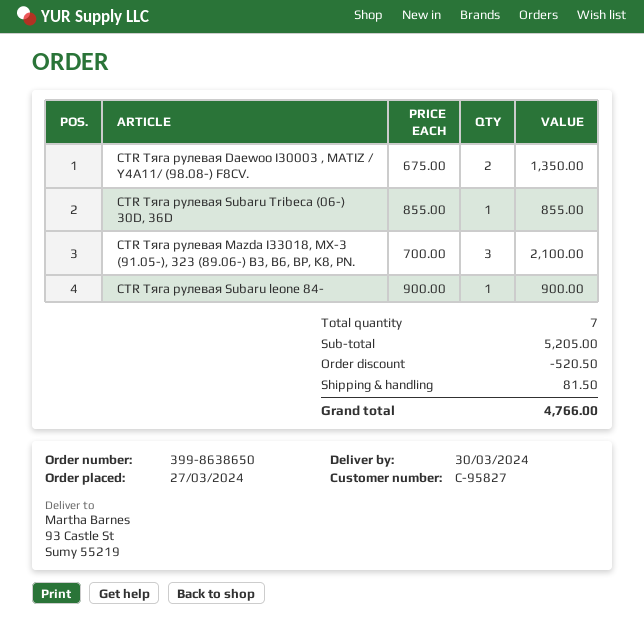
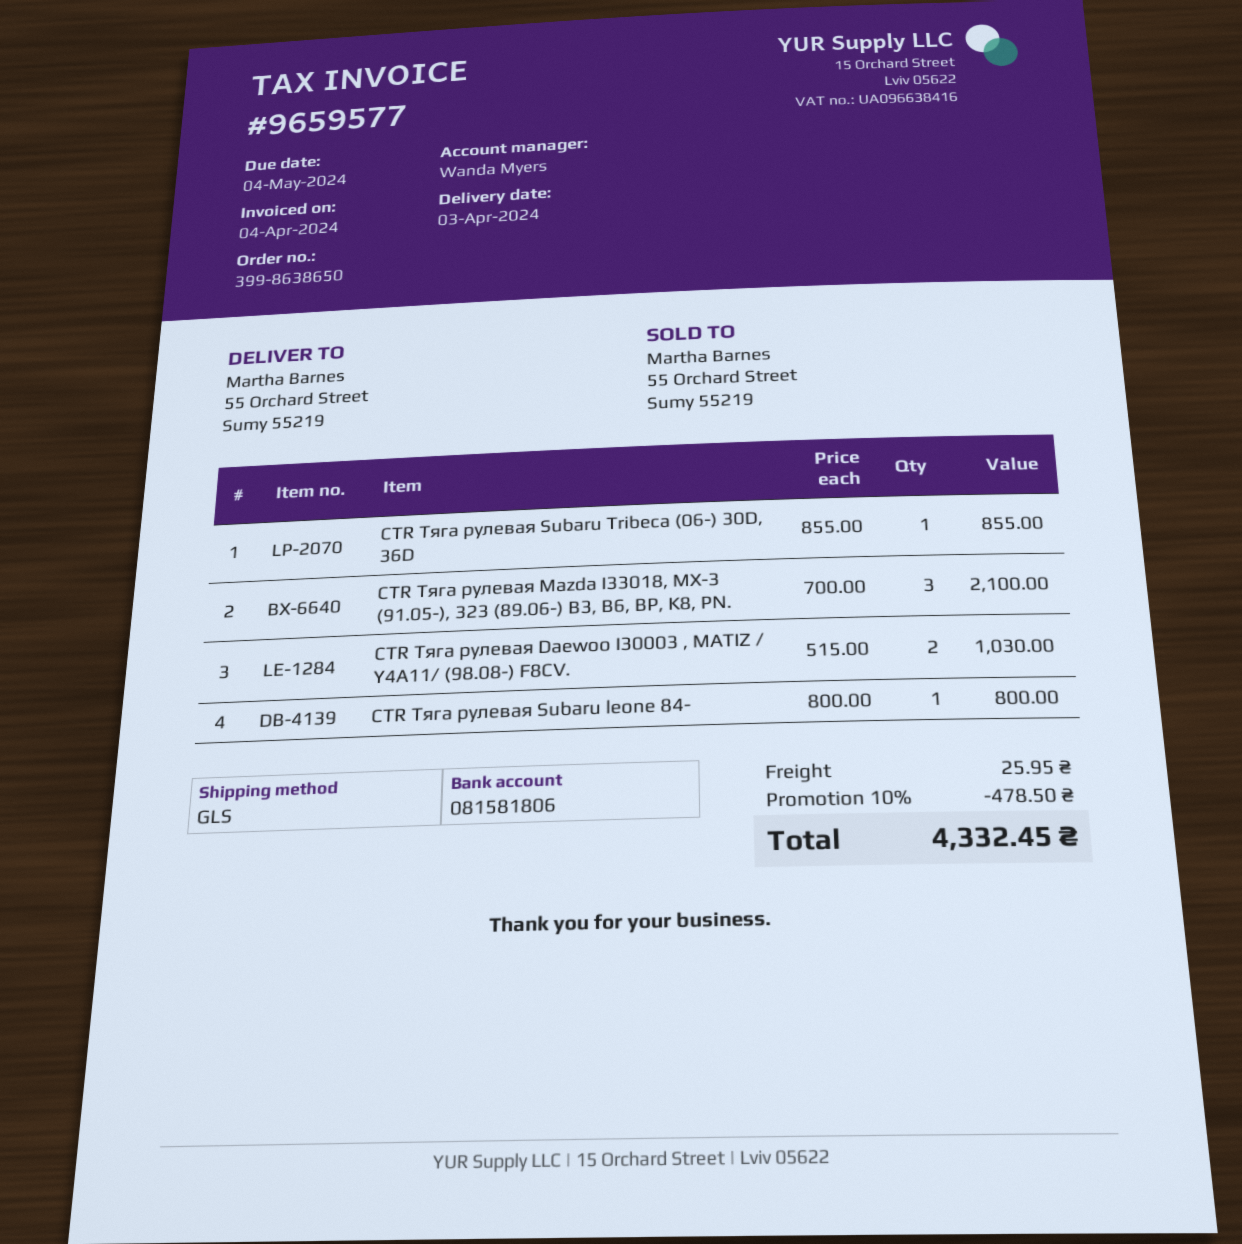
delivery date: 2024-03-30 -> 2024-04-03
ship to: 93 Castle St, Sumy 55219 -> 55 Orchard Street, Sumy 55219
CTR Тяга рулевая Daewoo I30003 , MATIZ / Y4A11/ (98.08-) F8CV.: 2 x 675.00 = 1350.00 -> 2 x 515.00 = 1030.00
CTR Тяга рулевая Subaru leone 84-: 1 x 900.00 = 900.00 -> 1 x 800.00 = 800.00
discount: 520.50 -> 478.50
shipping: 81.50 -> 25.95
total: 4766.00 -> 4332.45

